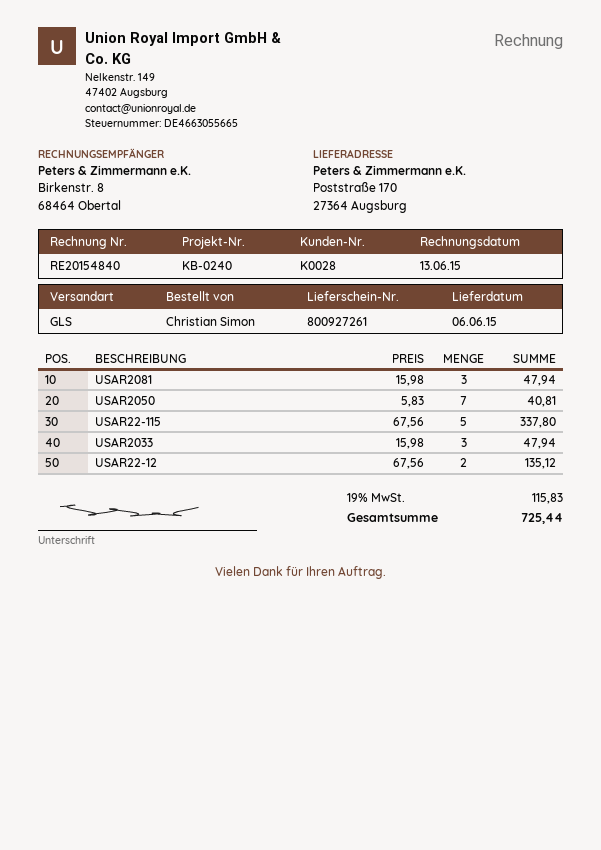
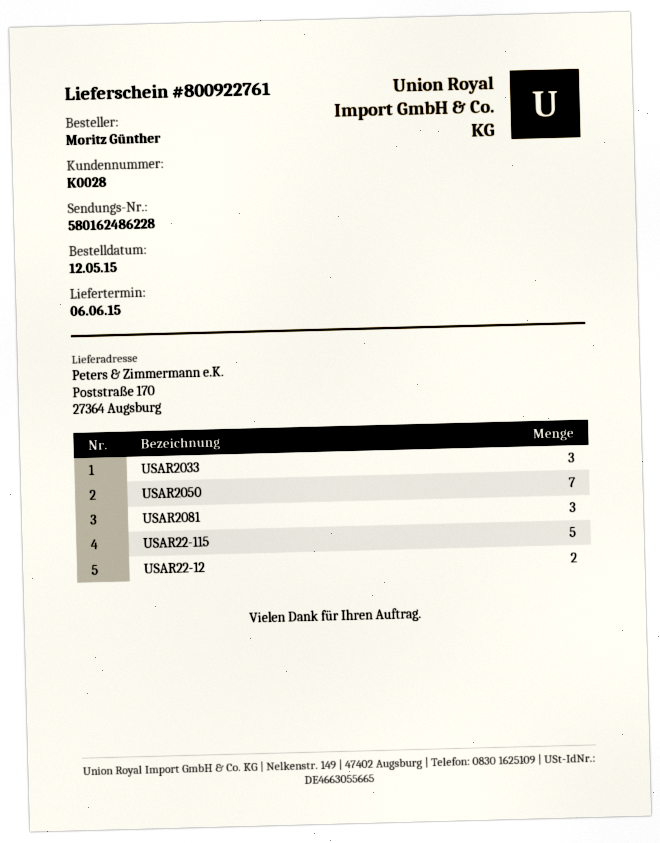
delivery note number: 800927261 -> 800922761
ordered by: Christian Simon -> Moritz Günther

